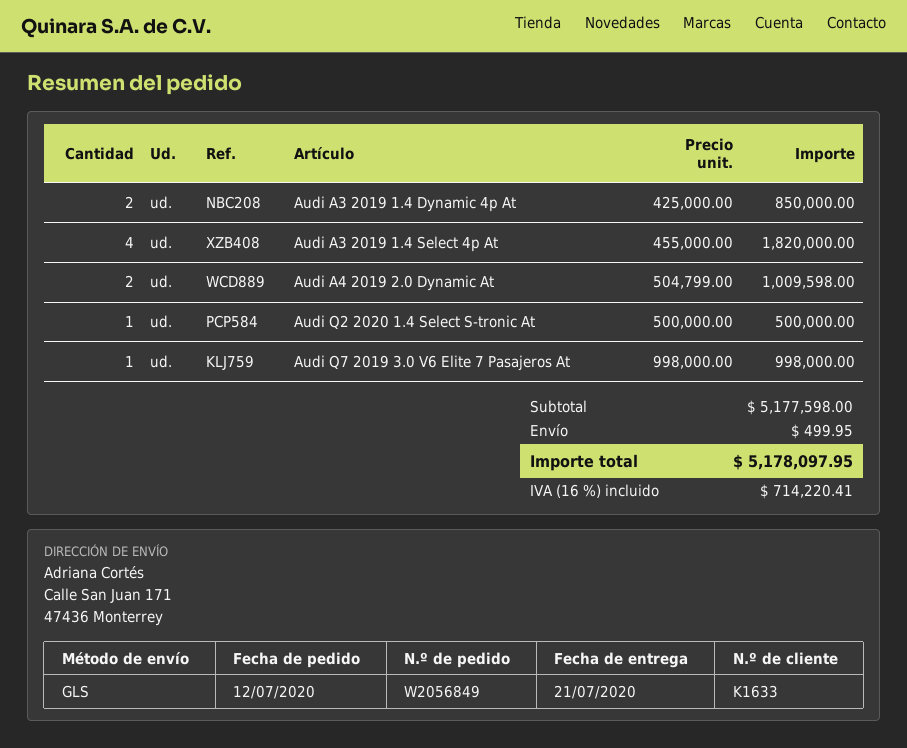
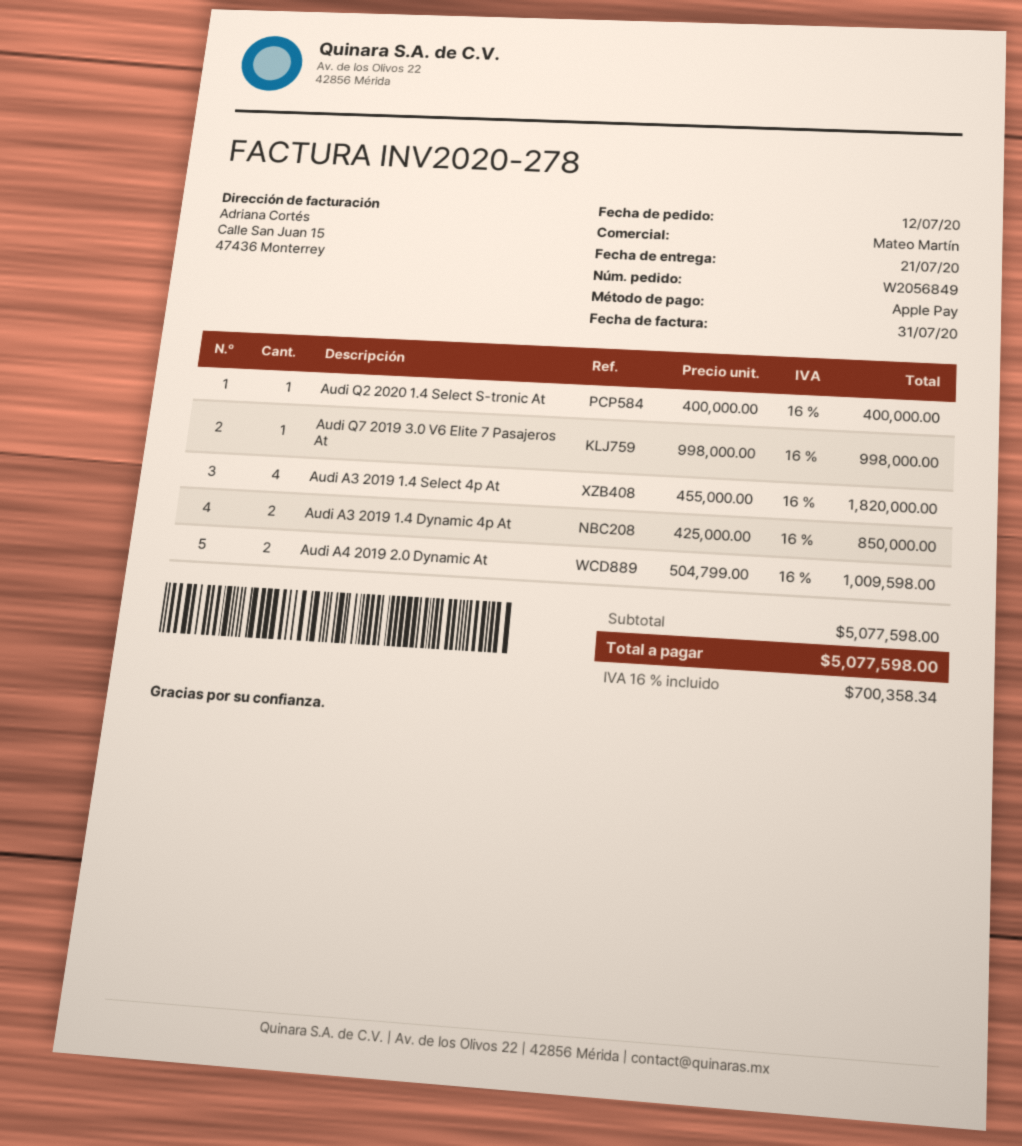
Audi Q2 2020 1.4 Select S-tronic At: 1 x 500000.00 = 500000.00 -> 1 x 400000.00 = 400000.00
subtotal: 5177598.00 -> 5077598.00
shipping: 499.95 -> none
tax: 16% = 714220.41 -> 16% = 700358.34
total: 5178097.95 -> 5077598.00

